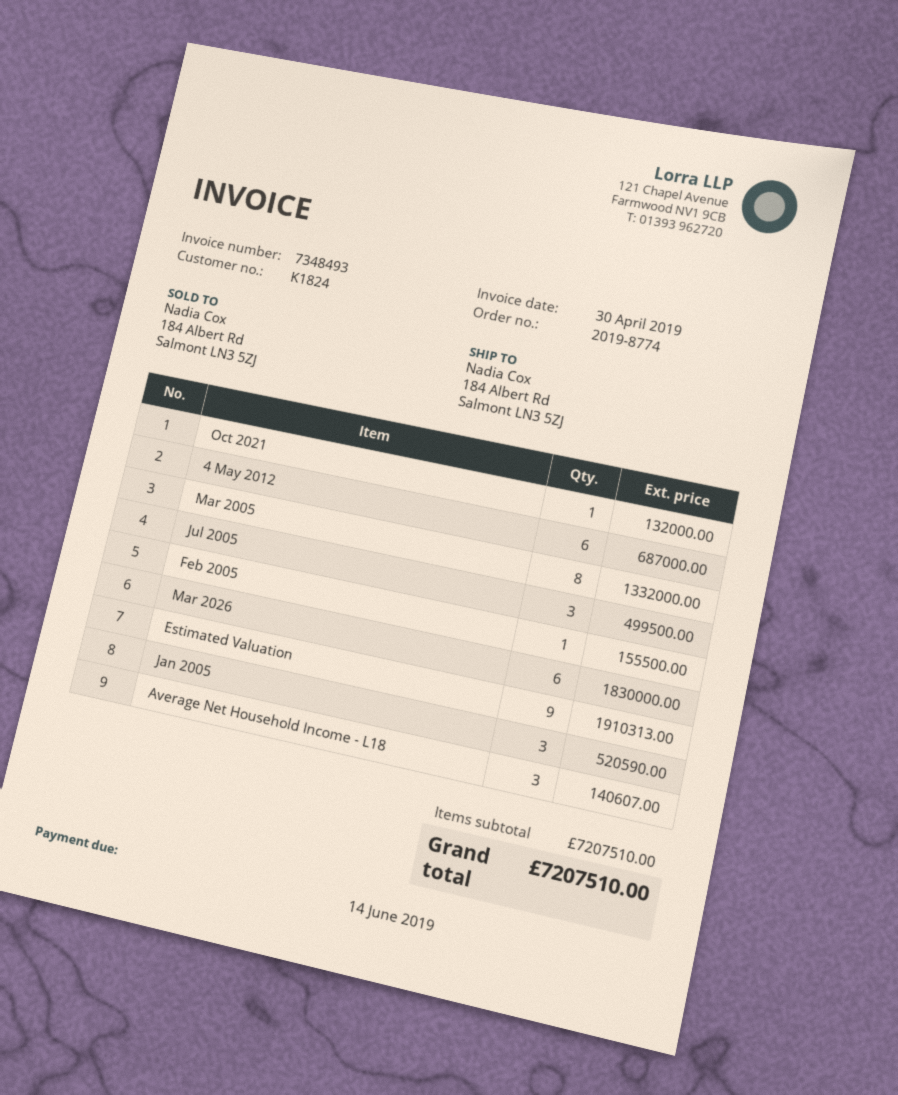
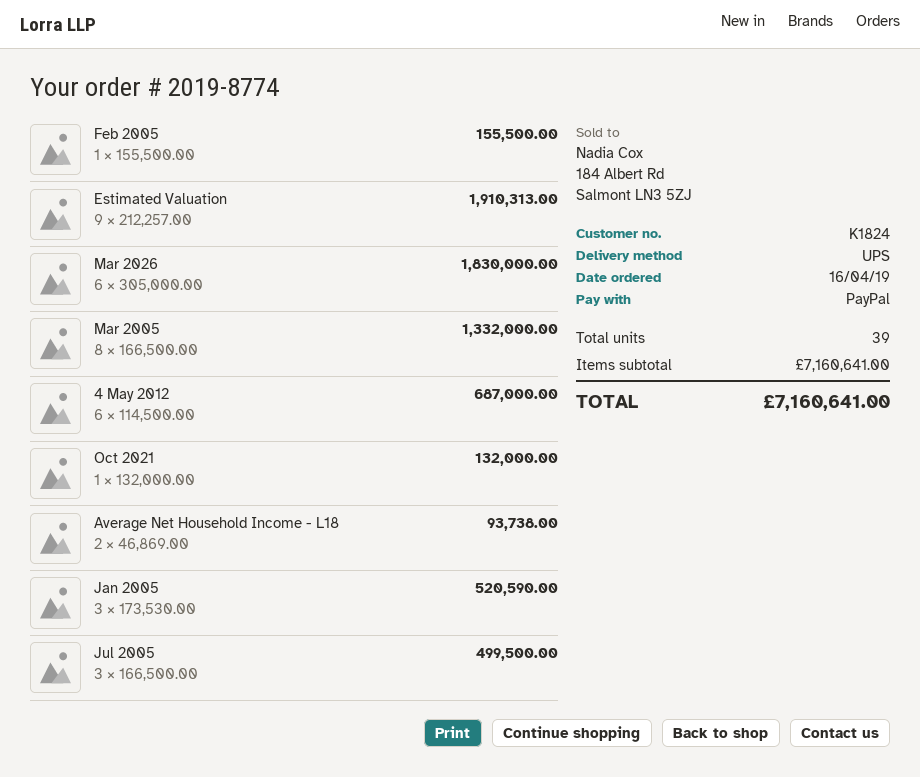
Average Net Household Income - L18: 3 for 140607.00 -> 2 for 93738.00
subtotal: 7207510.00 -> 7160641.00
total: 7207510.00 -> 7160641.00

